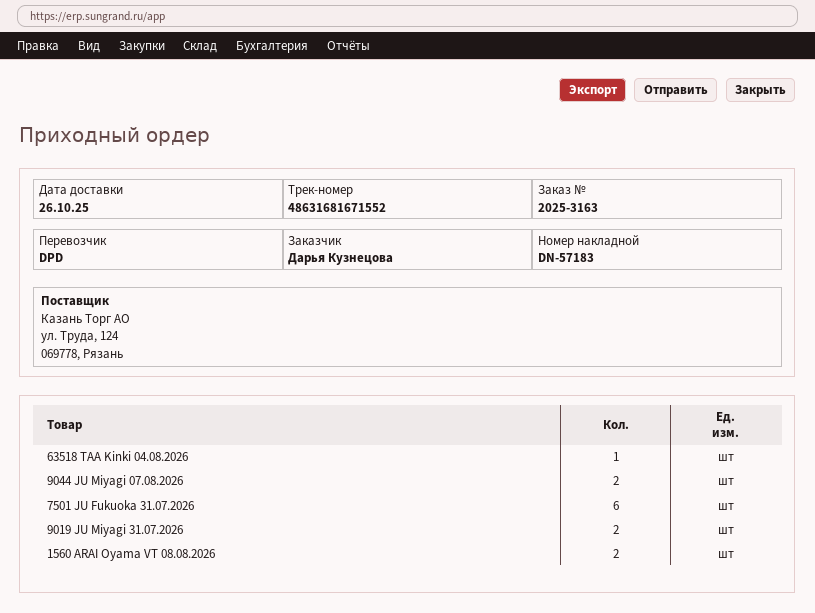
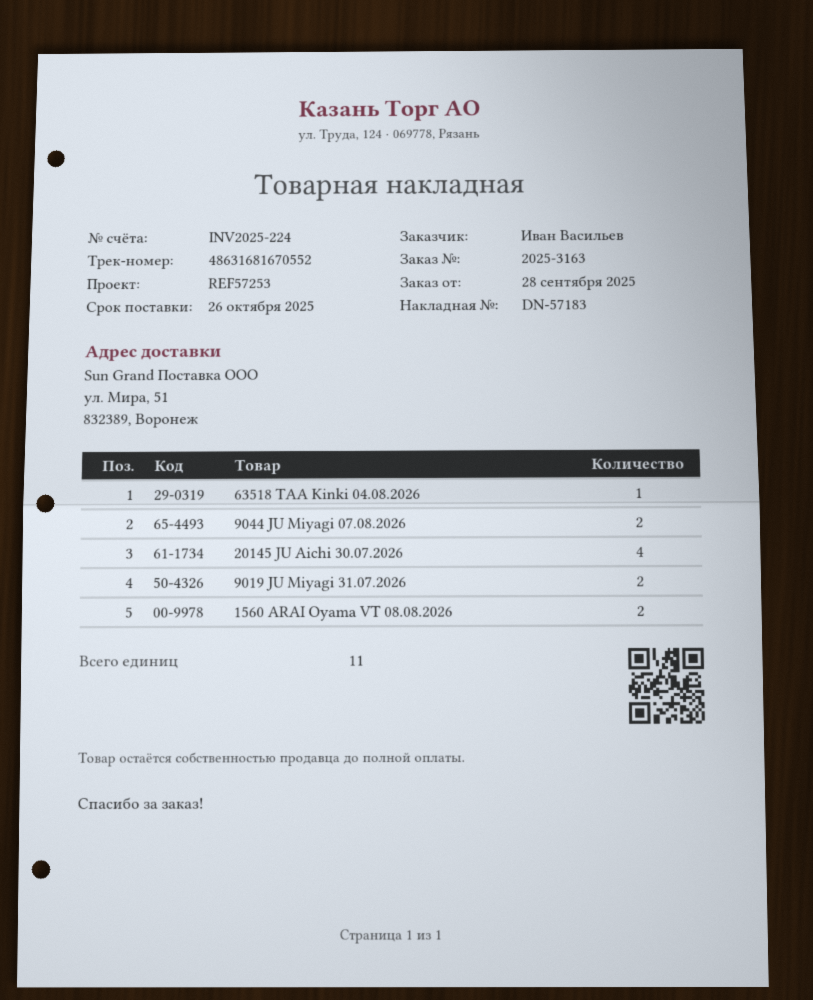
ordered by: Дарья Кузнецова -> Иван Васильев
tracking number: 48631681671552 -> 48631681670552
7501 JU Fukuoka 31.07.2026: 6 -> none
20145 JU Aichi 30.07.2026: none -> 4

